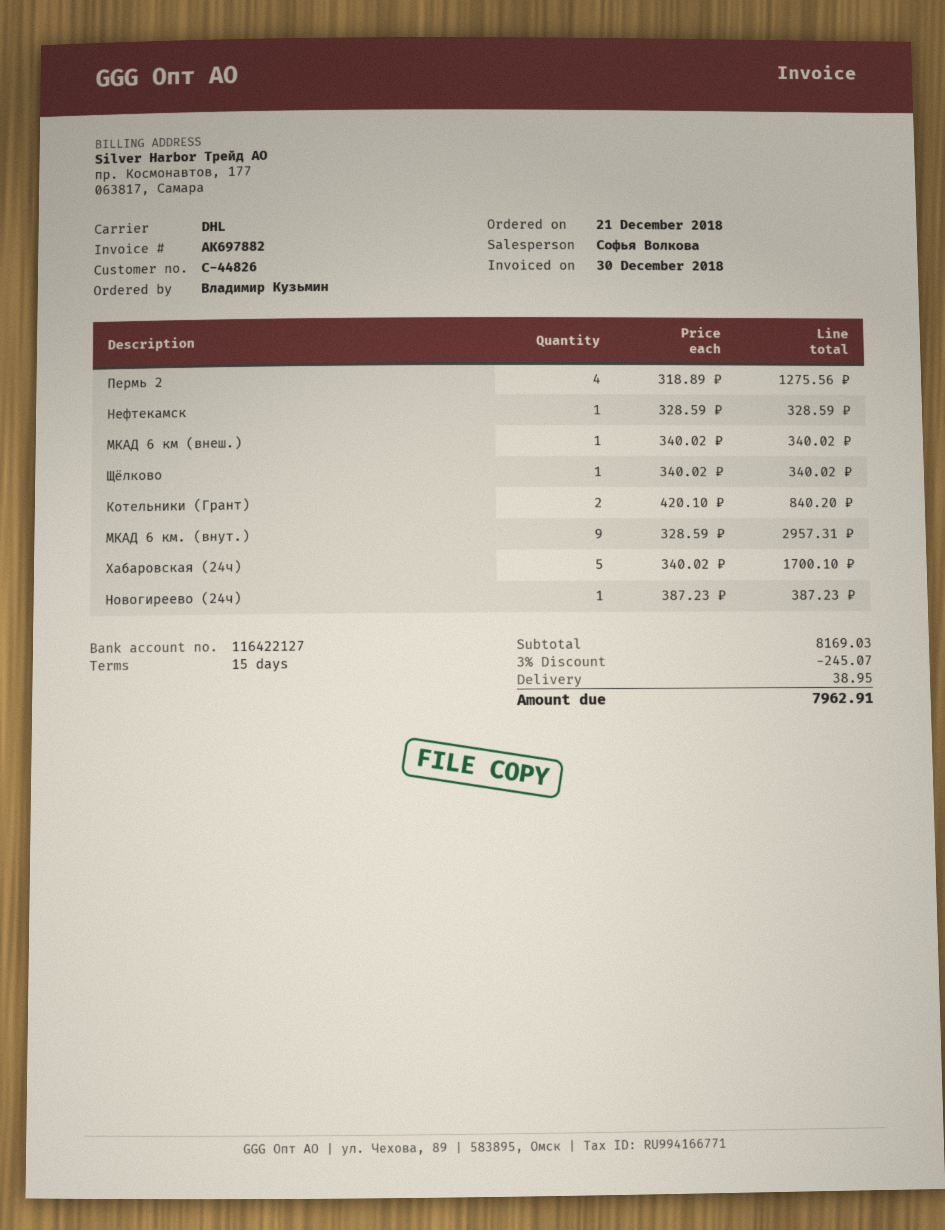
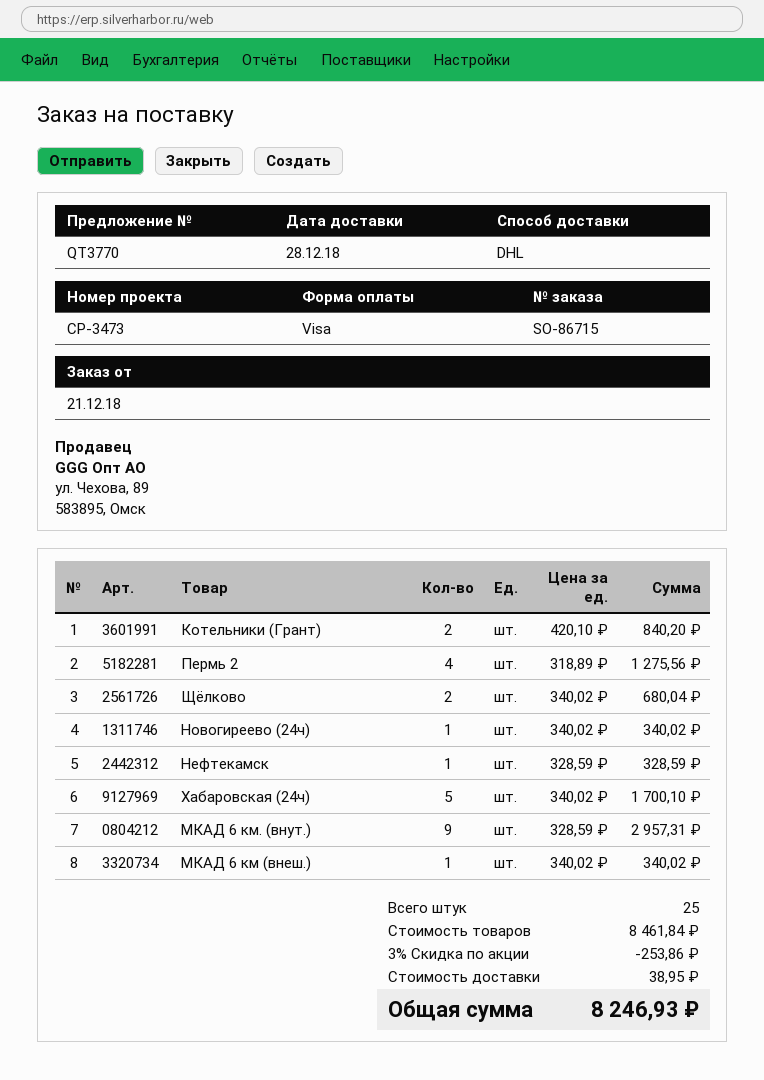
Щёлково: 1 x 340.02 = 340.02 -> 2 x 340.02 = 680.04
Новогиреево (24ч): 1 x 387.23 = 387.23 -> 1 x 340.02 = 340.02
subtotal: 8169.03 -> 8461.84
discount: 3% = 245.07 -> 3% = 253.86
total: 7962.91 -> 8246.93

